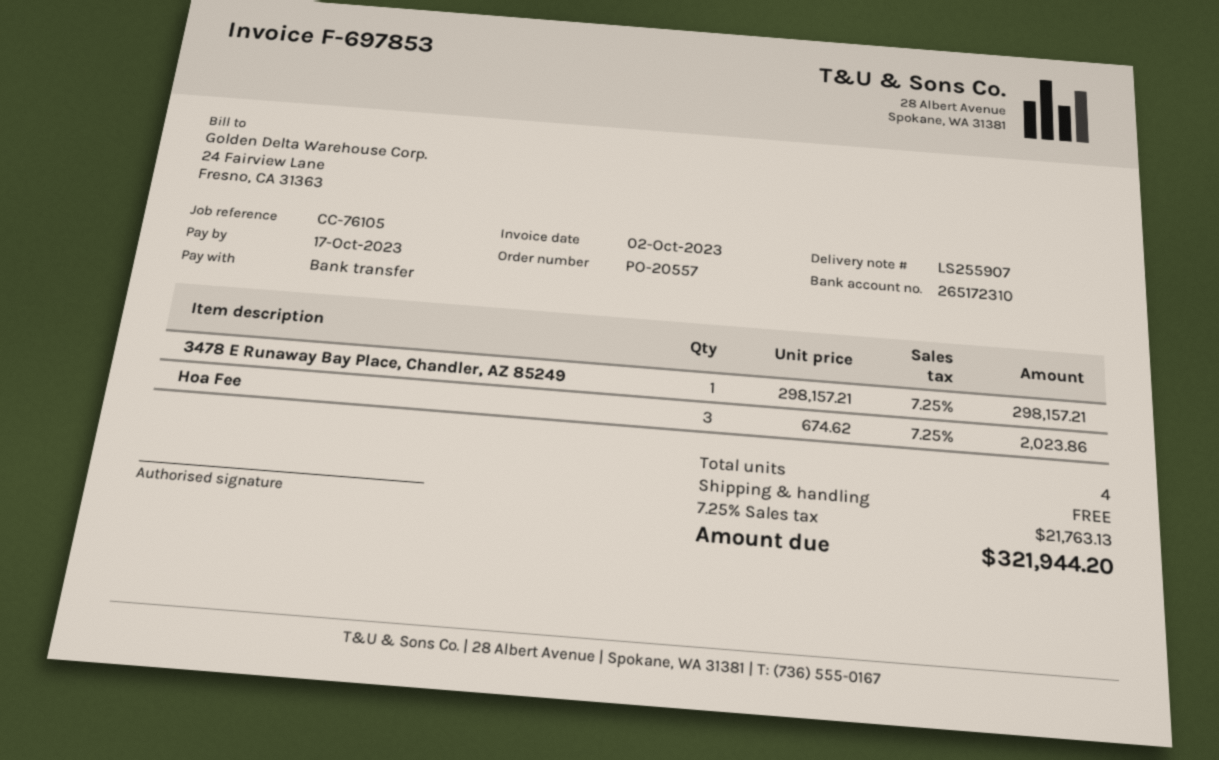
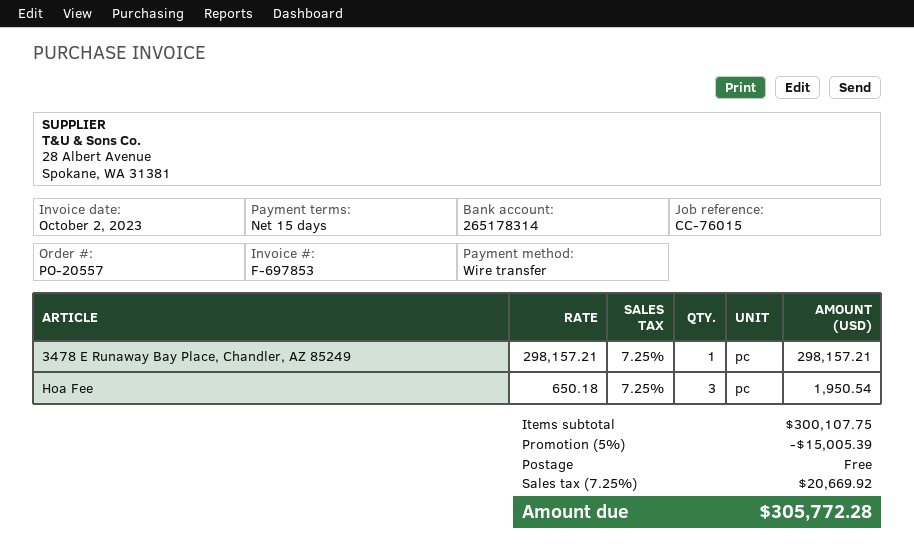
reference: CC-76105 -> CC-76015
bank account: 265172310 -> 265178314
Hoa Fee: 3 x 674.62 = 2023.86 -> 3 x 650.18 = 1950.54
discount: none -> 5% = 15005.39
tax: 7.25% = 21763.13 -> 7.25% = 20669.92
total: 321944.20 -> 305772.28

